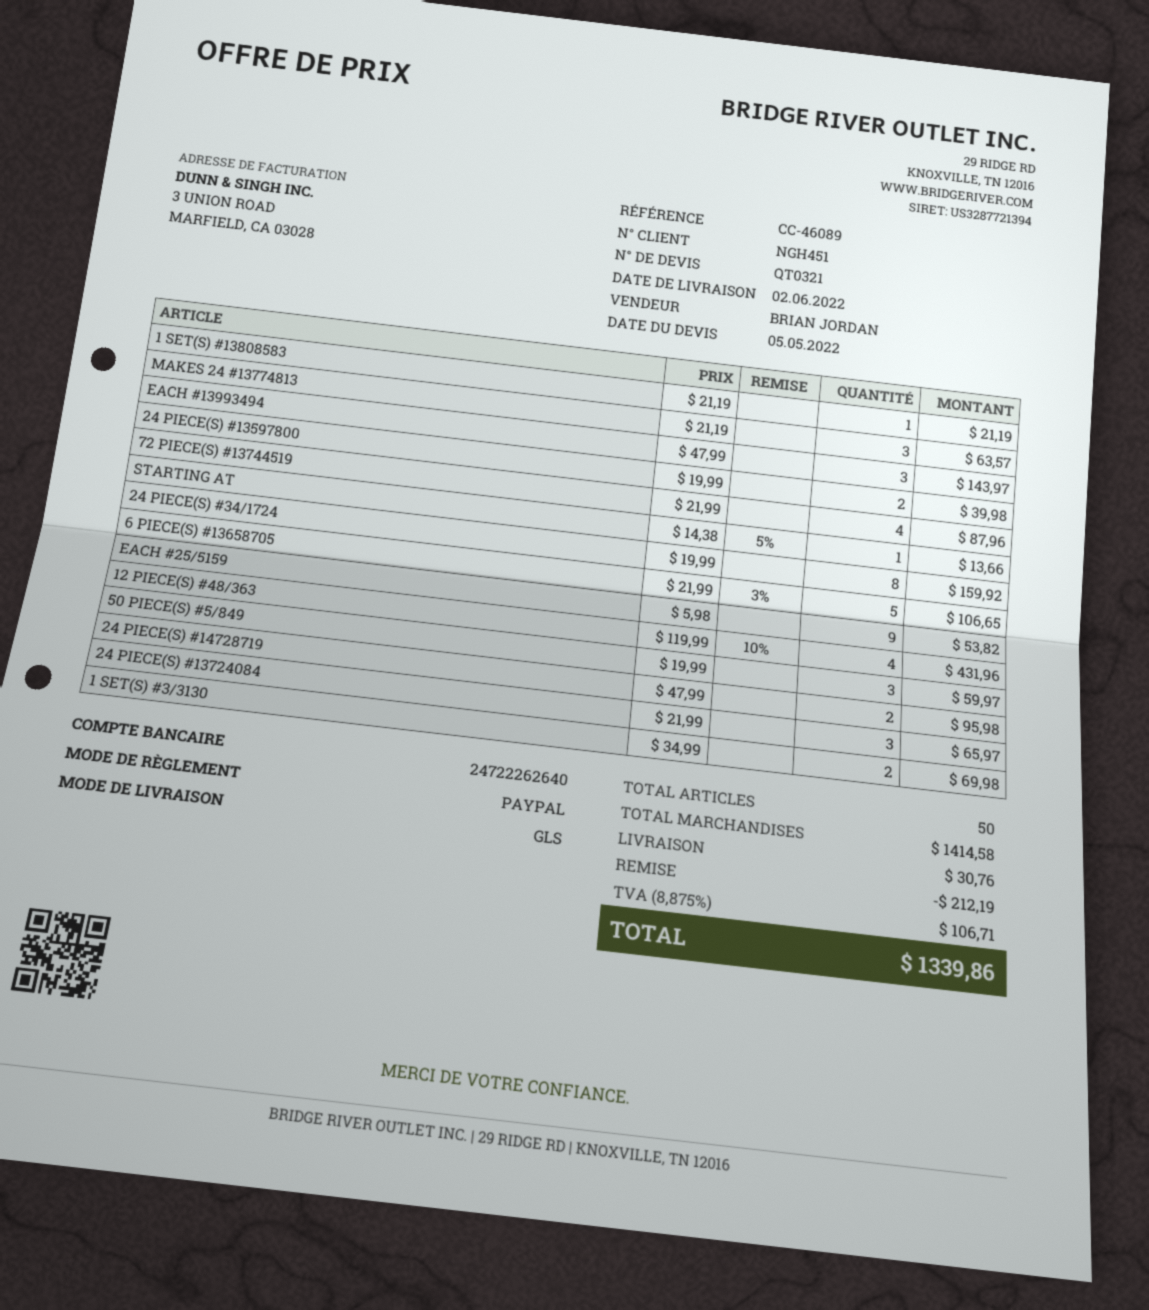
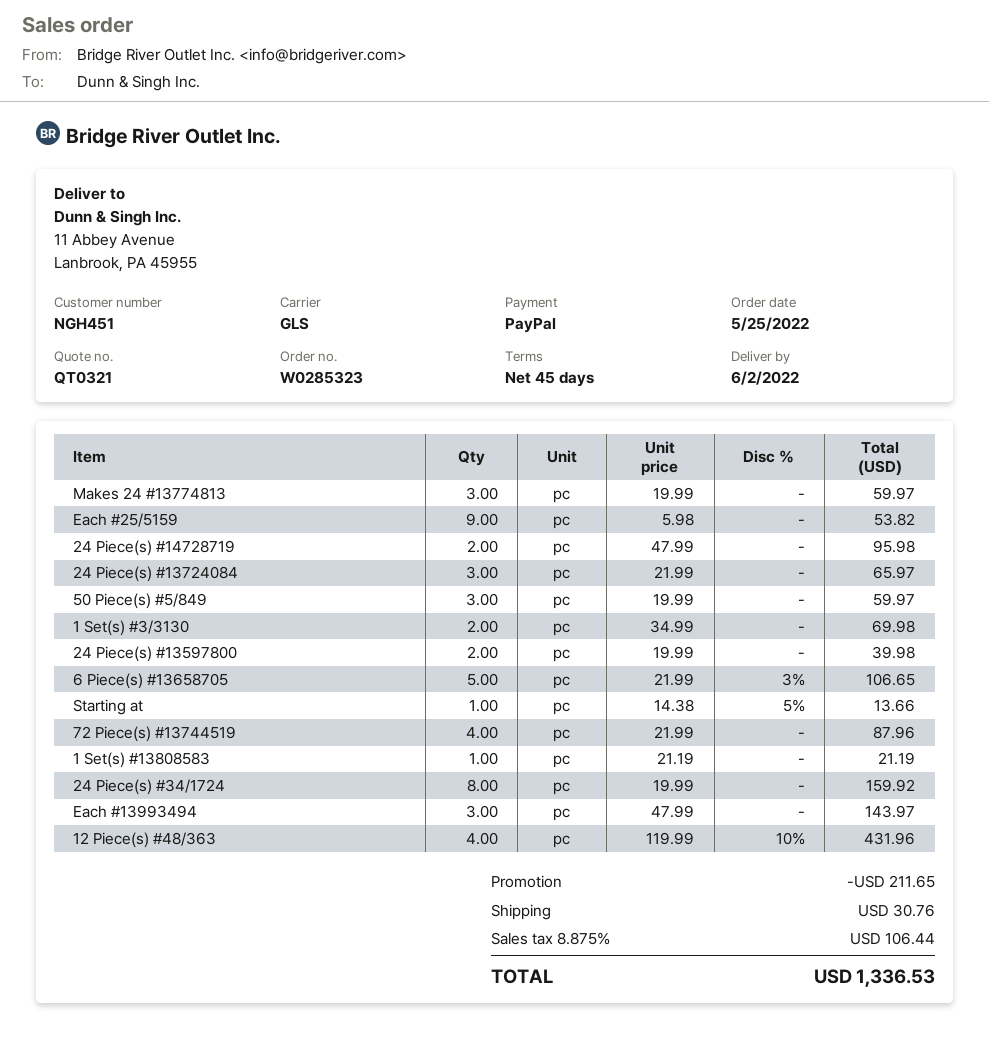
MAKES 24 #13774813: 3 x 21.19 = 63.57 -> 3 x 19.99 = 59.97
discount: 212.19 -> 211.65
tax: 8.875% = 106.71 -> 8.875% = 106.44
total: 1339.86 -> 1336.53

